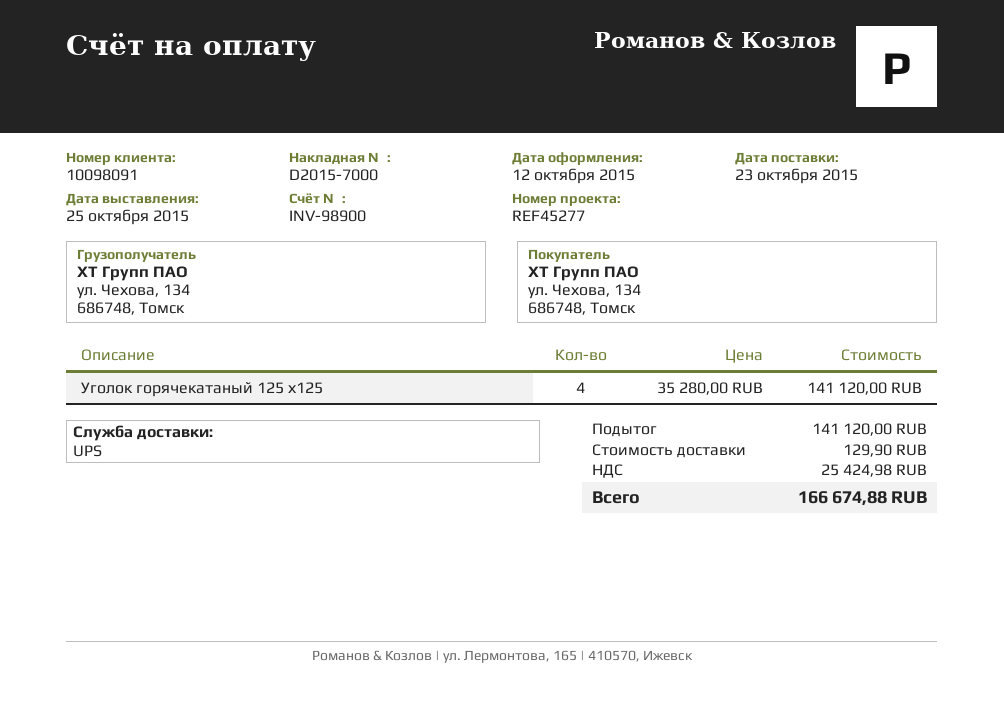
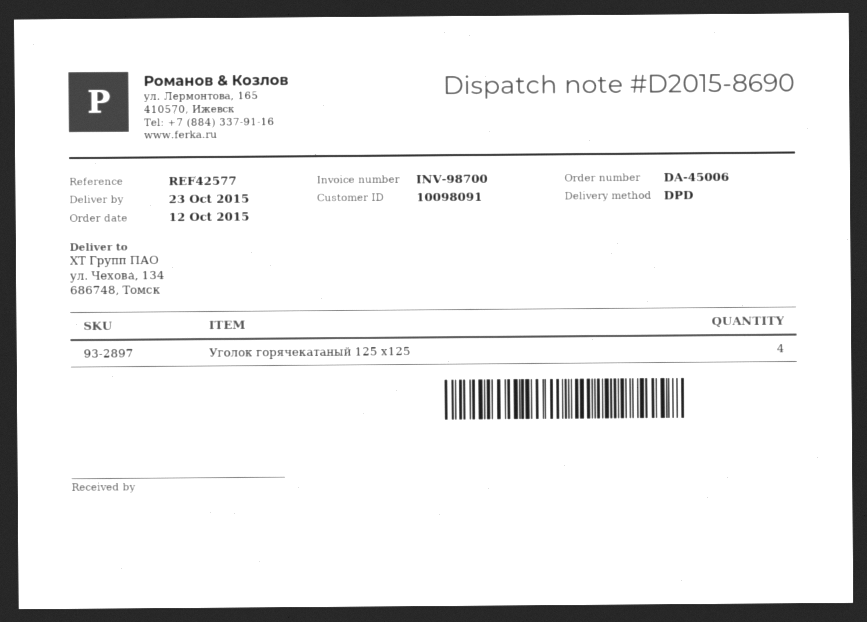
delivery note number: D2015-7000 -> D2015-8690
invoice number: INV-98900 -> INV-98700
reference: REF45277 -> REF42577
shipping method: UPS -> DPD

